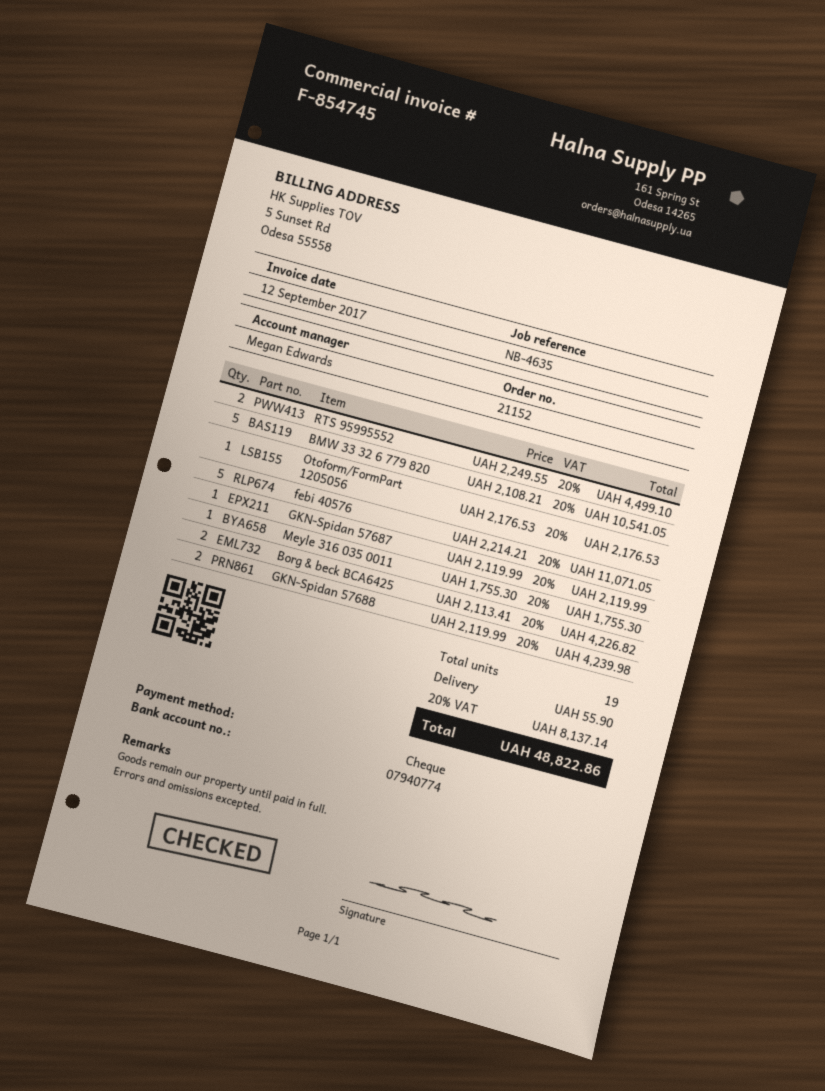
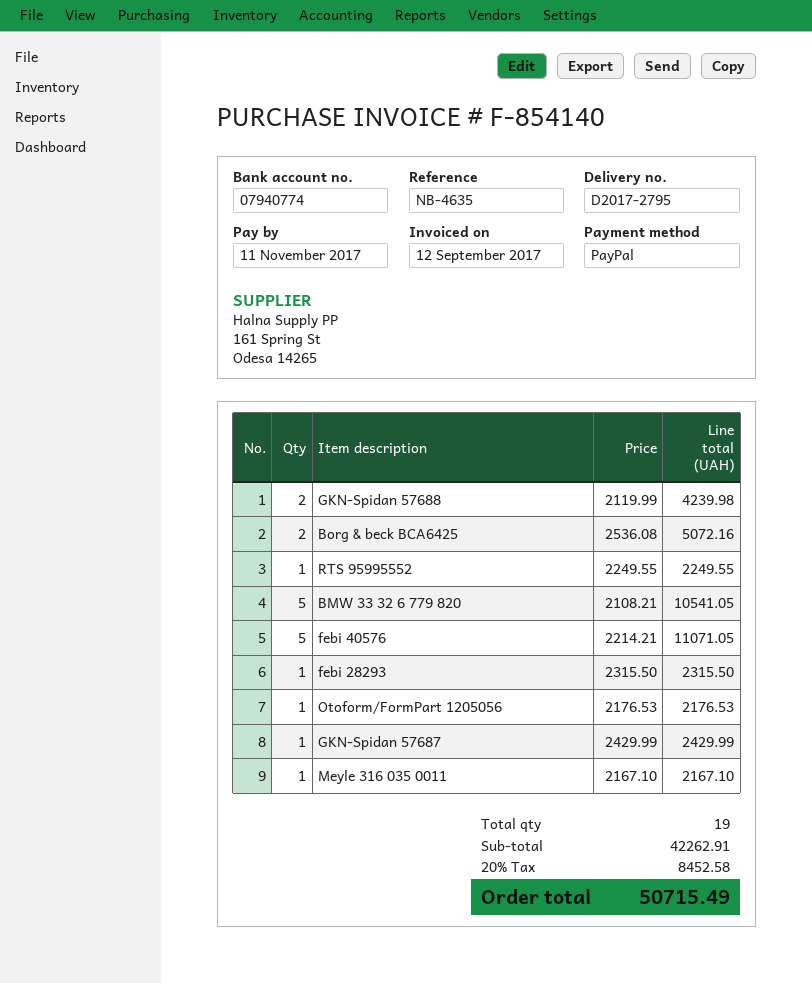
invoice number: F-854745 -> F-854140
payment method: cheque -> PayPal
RTS 95995552: 2 x 2249.55 = 4499.10 -> 1 x 2249.55 = 2249.55
GKN-Spidan 57687: 1 x 2119.99 = 2119.99 -> 1 x 2429.99 = 2429.99
Meyle 316 035 0011: 1 x 1755.30 = 1755.30 -> 1 x 2167.10 = 2167.10
Borg & beck BCA6425: 2 x 2113.41 = 4226.82 -> 2 x 2536.08 = 5072.16
febi 28293: none -> 1 x 2315.50 = 2315.50
shipping: 55.90 -> none
tax: 20% = 8137.14 -> 20% = 8452.58
total: 48822.86 -> 50715.49

